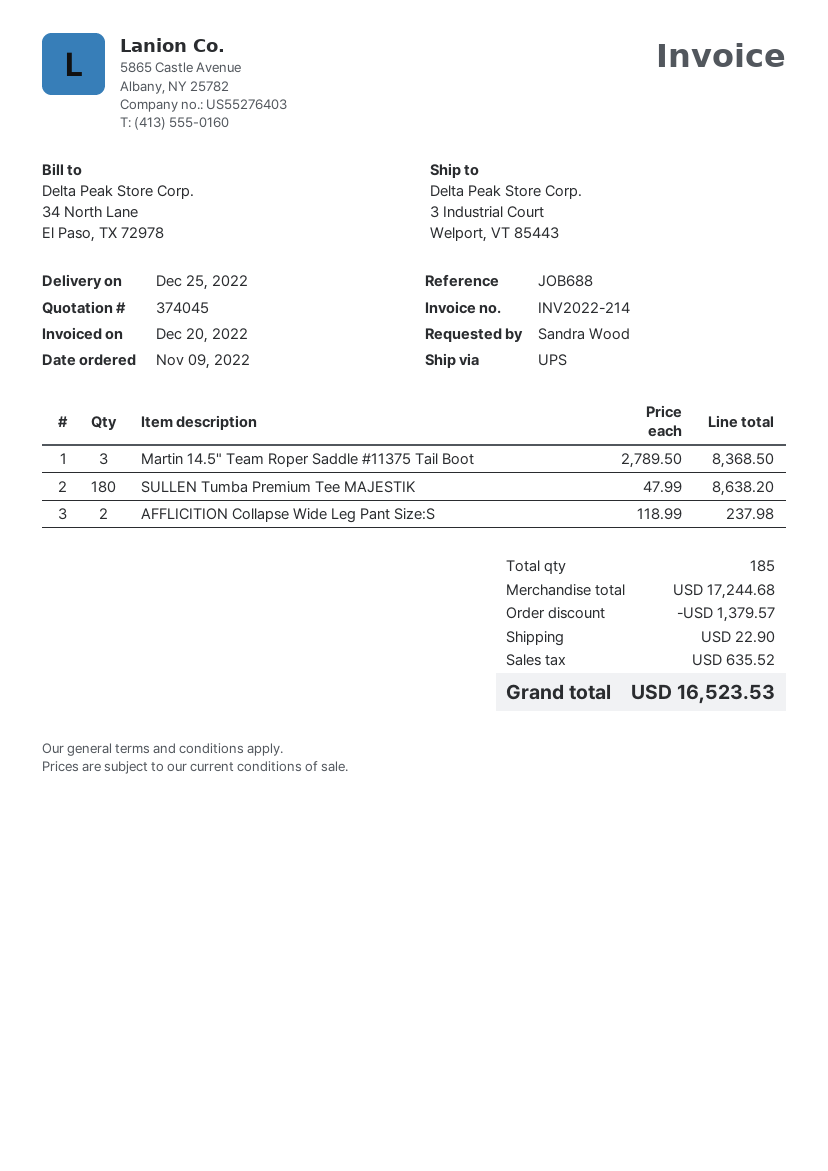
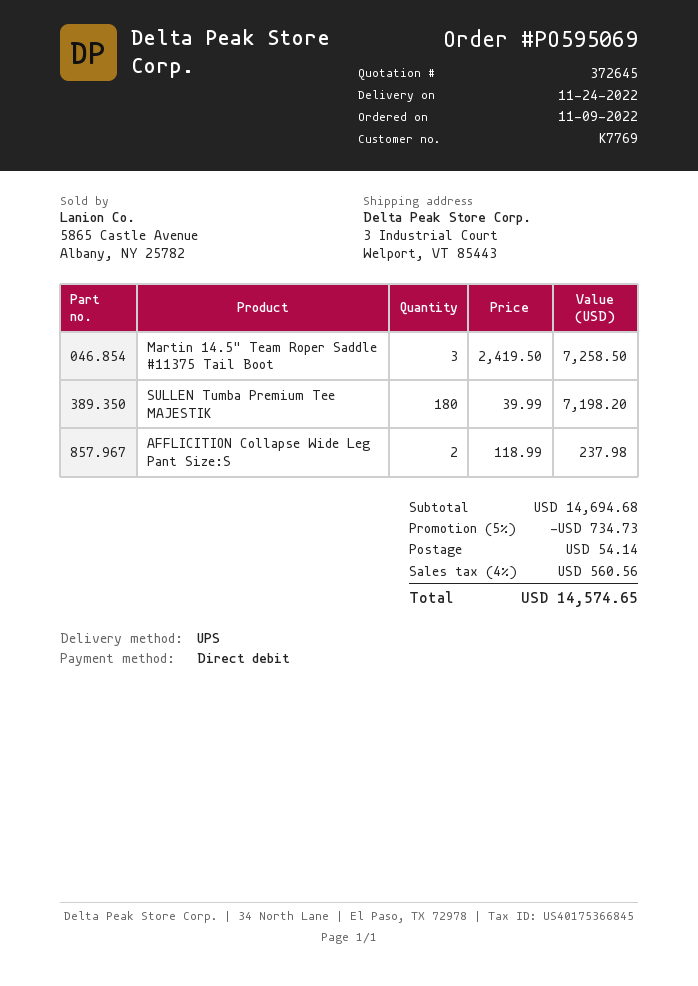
quote number: 374045 -> 372645
delivery date: 2022-12-25 -> 2022-11-24
Martin 14.5" Team Roper Saddle #11375 Tail Boot: 3 x 2789.50 = 8368.50 -> 3 x 2419.50 = 7258.50
SULLEN Tumba Premium Tee MAJESTIK: 180 x 47.99 = 8638.20 -> 180 x 39.99 = 7198.20
subtotal: 17244.68 -> 14694.68
discount: 1379.57 -> 734.73
shipping: 22.90 -> 54.14
tax: 635.52 -> 560.56
total: 16523.53 -> 14574.65

